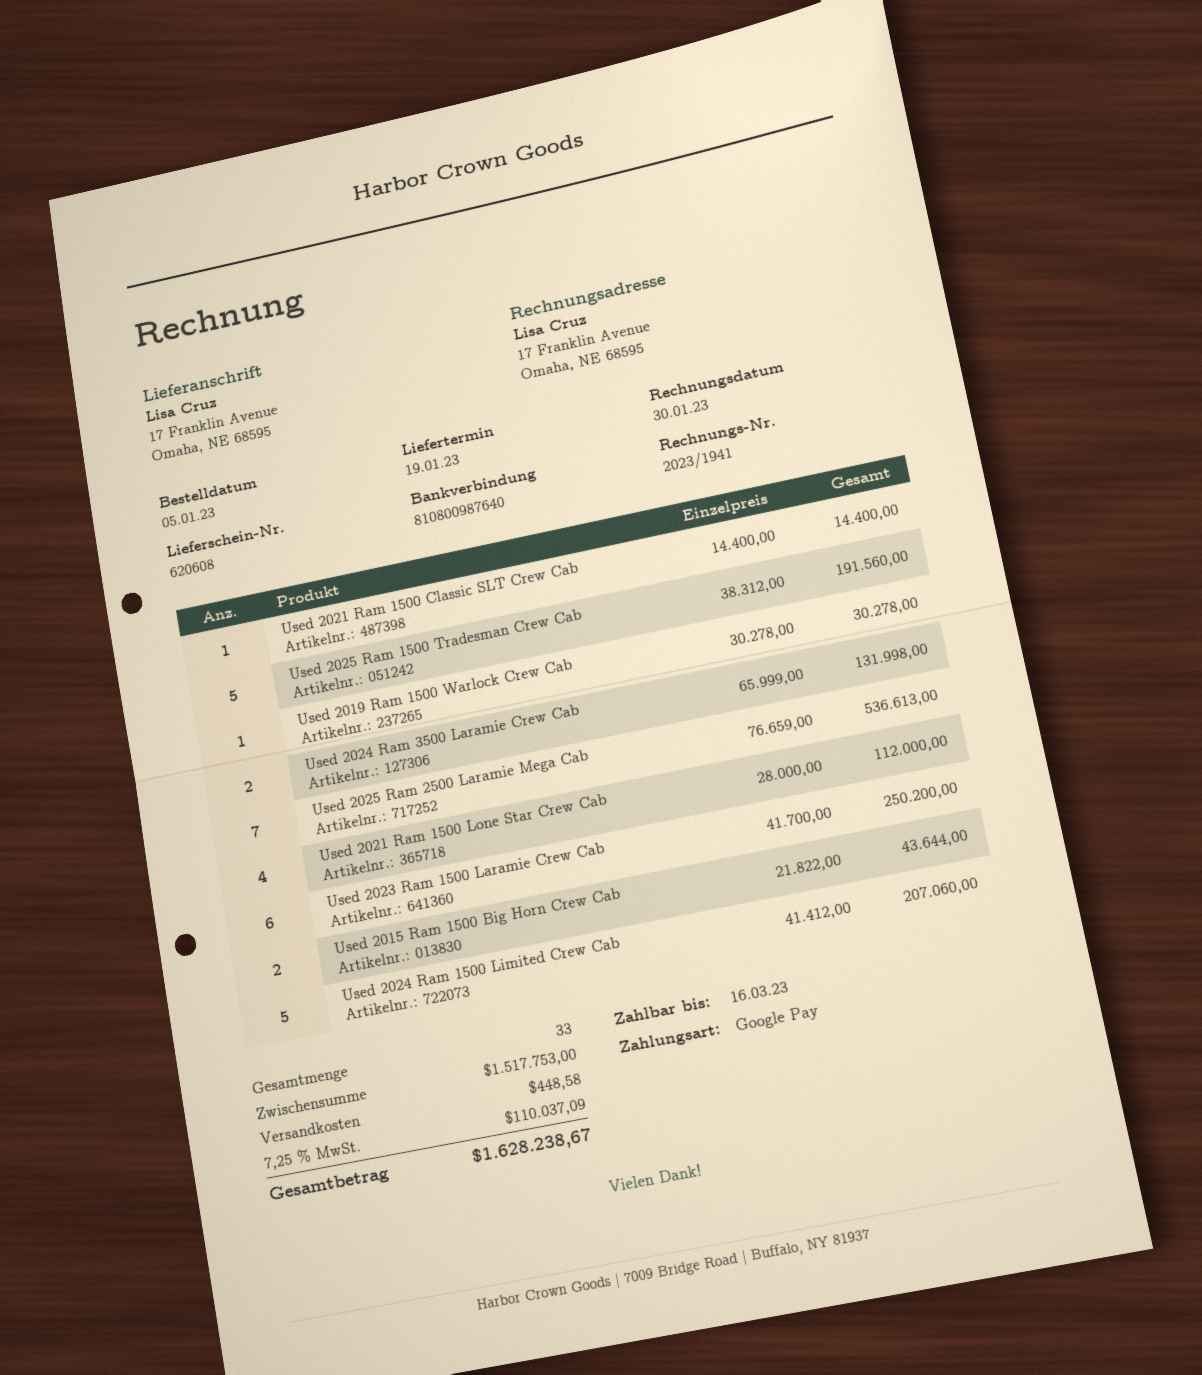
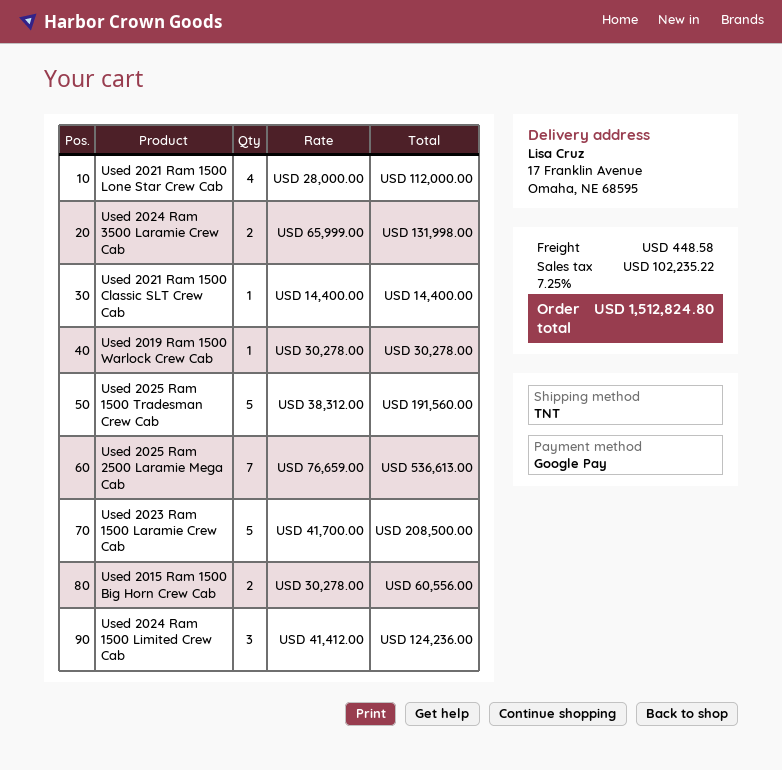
Used 2023 Ram 1500 Laramie Crew Cab: 6 x 41700.00 = 250200.00 -> 5 x 41700.00 = 208500.00
Used 2015 Ram 1500 Big Horn Crew Cab: 2 x 21822.00 = 43644.00 -> 2 x 30278.00 = 60556.00
Used 2024 Ram 1500 Limited Crew Cab: 5 x 41412.00 = 207060.00 -> 3 x 41412.00 = 124236.00
tax: 7.25% = 110037.09 -> 7.25% = 102235.22
total: 1628238.67 -> 1512824.80

